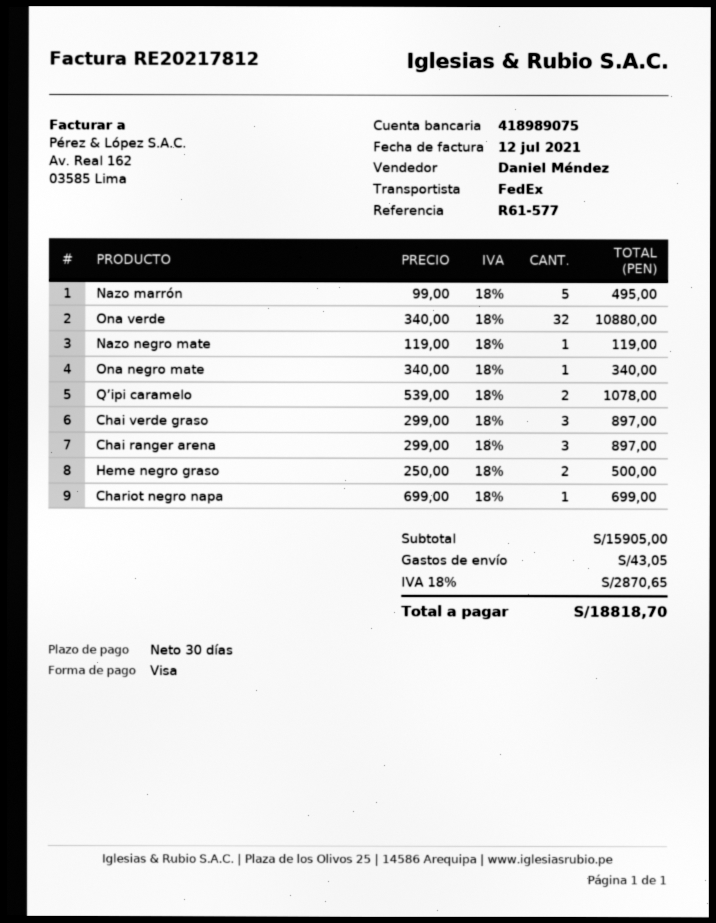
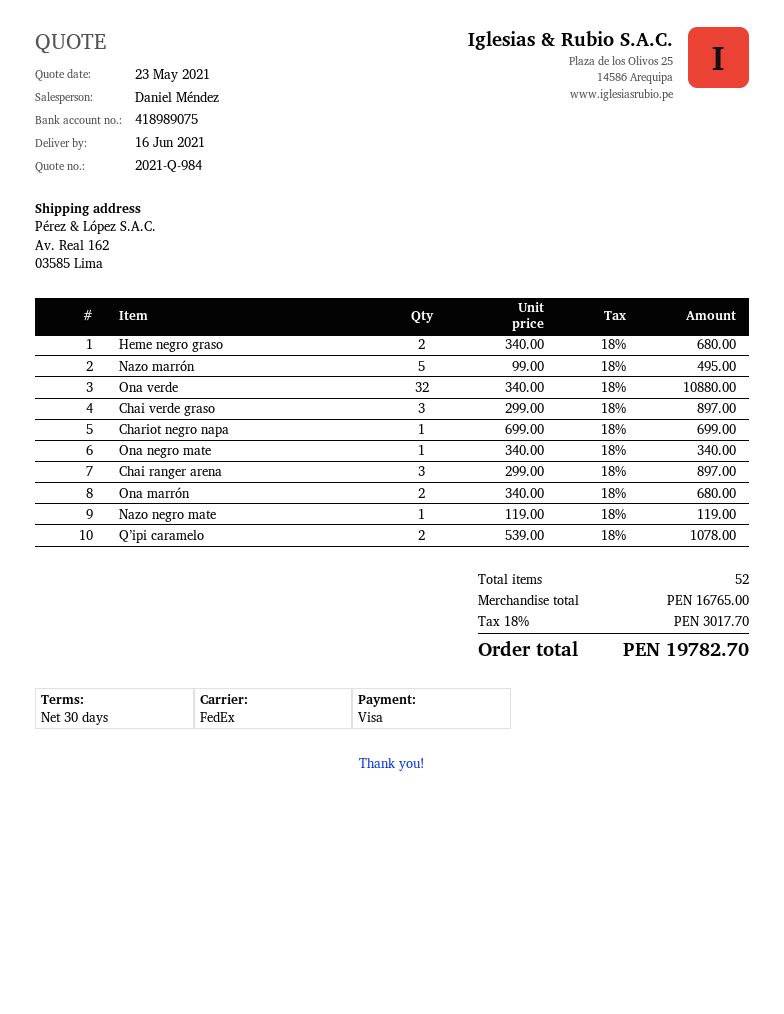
Heme negro graso: 2 x 250.00 = 500.00 -> 2 x 340.00 = 680.00
Ona marrón: none -> 2 x 340.00 = 680.00
subtotal: 15905.00 -> 16765.00
shipping: 43.05 -> none
tax: 18% = 2870.65 -> 18% = 3017.70
total: 18818.70 -> 19782.70

